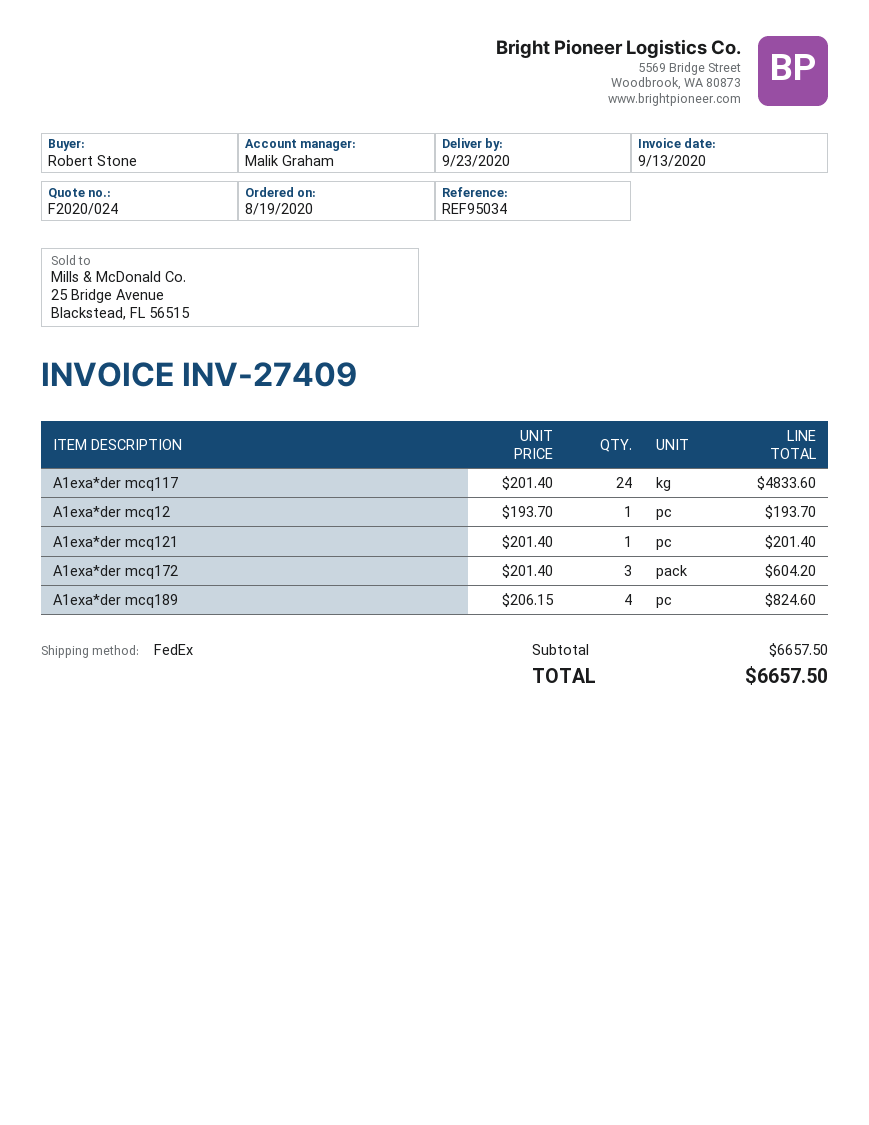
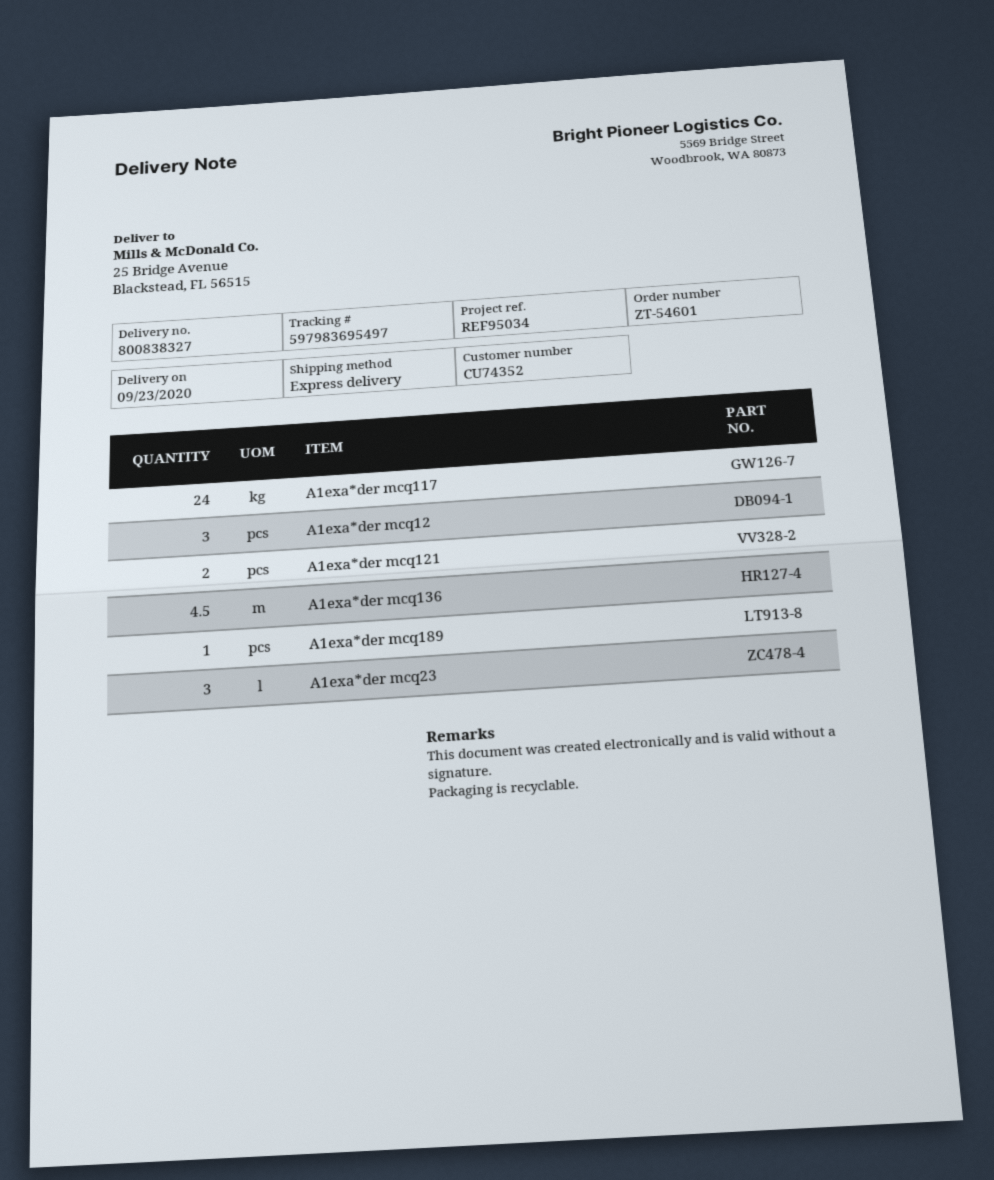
shipping method: FedEx -> express
A1exa*der mcq12: 1 -> 3
A1exa*der mcq121: 1 -> 2
A1exa*der mcq172: 3 -> none
A1exa*der mcq189: 4 -> 1
A1exa*der mcq136: none -> 4.5
A1exa*der mcq23: none -> 3

